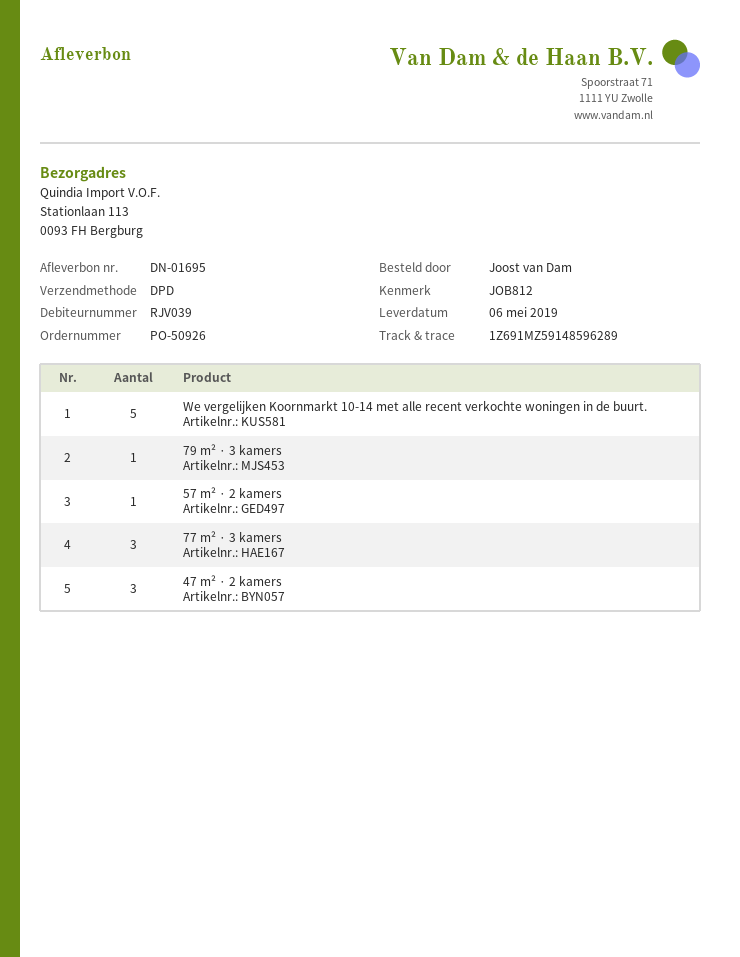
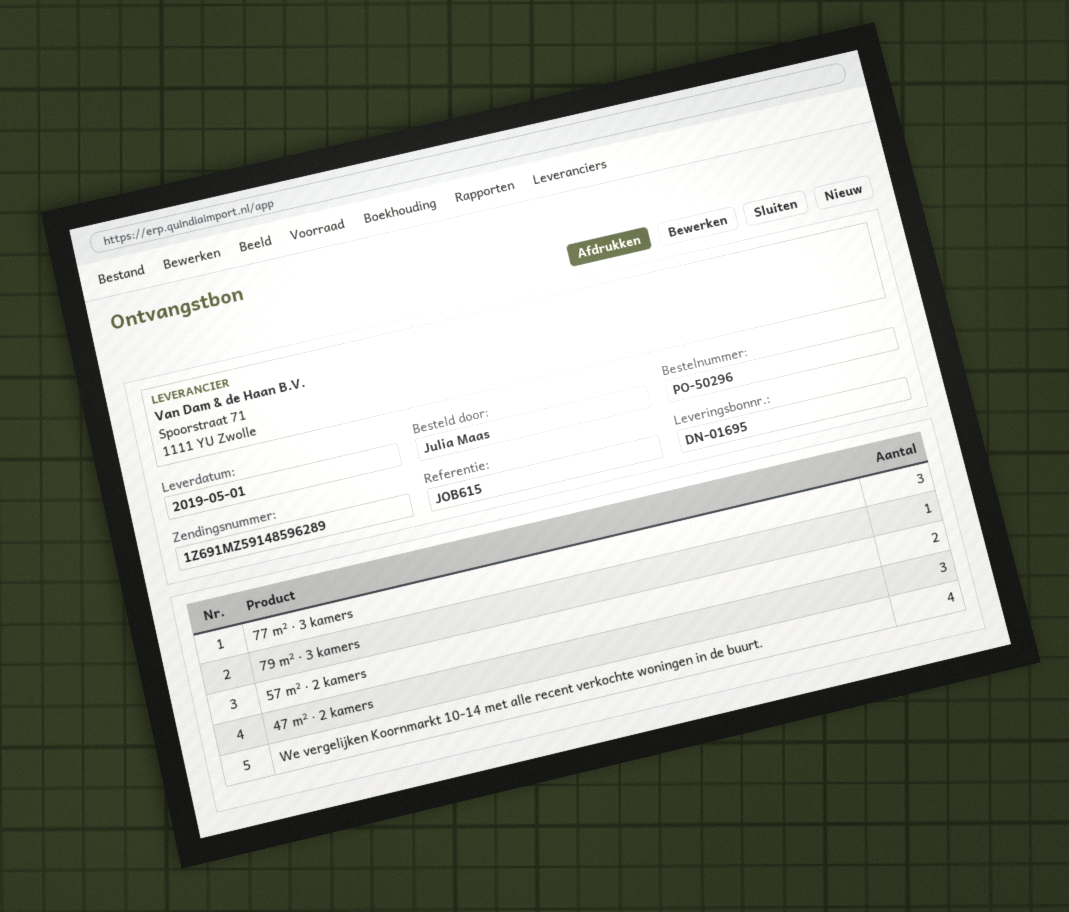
order number: PO-50926 -> PO-50296
delivery date: 2019-05-06 -> 2019-05-01
reference: JOB812 -> JOB615
ordered by: Joost van Dam -> Julia Maas
We vergelijken Koornmarkt 10-14 met alle recent verkochte woningen in de buurt.: 5 -> 4
57 m² · 2 kamers: 1 -> 2

